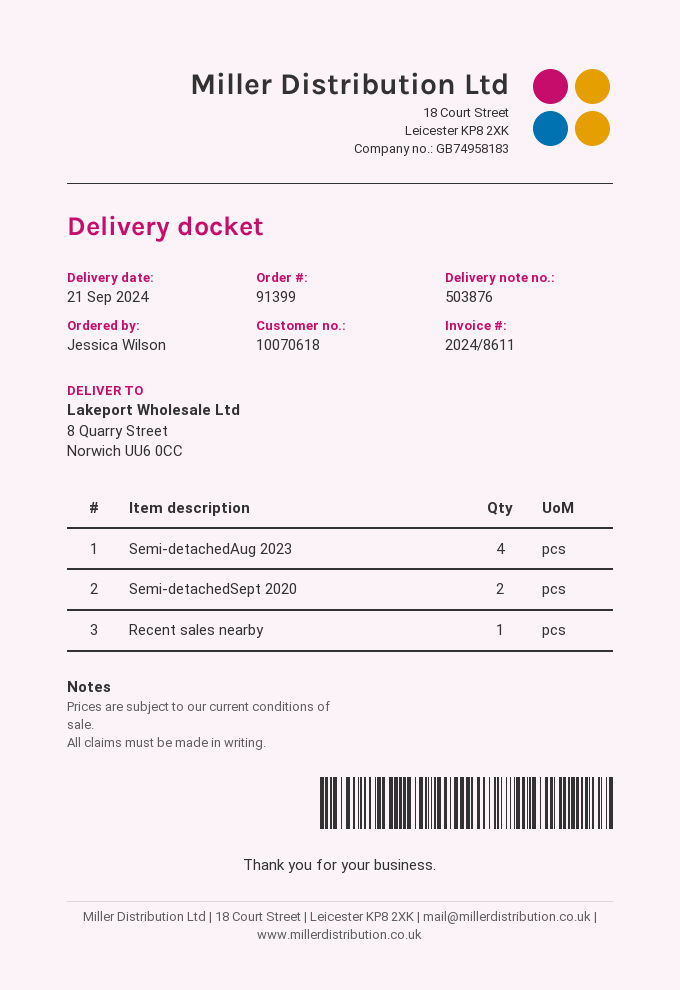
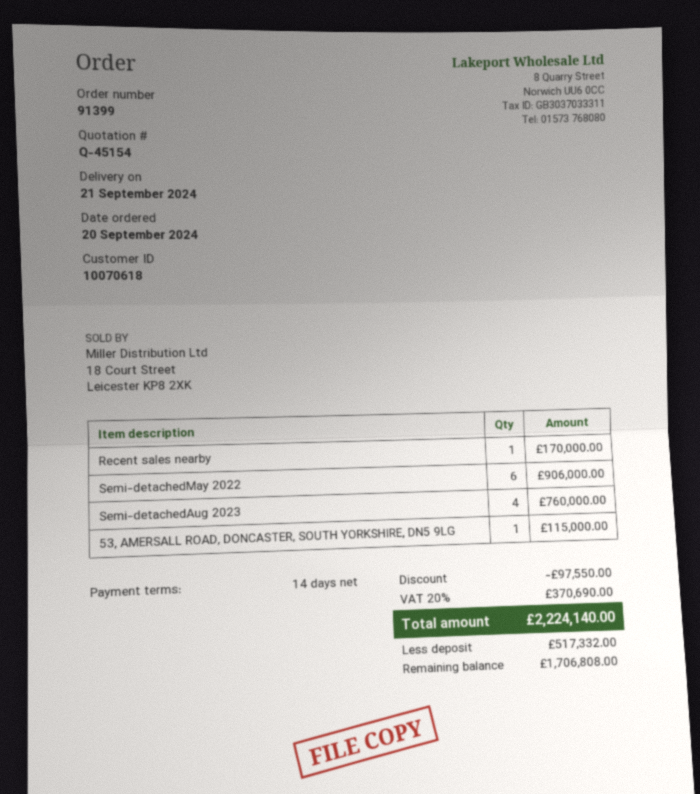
Semi-detachedSept 2020: 2 -> none
Semi-detachedMay 2022: none -> 6
53, AMERSALL ROAD, DONCASTER, SOUTH YORKSHIRE, DN5 9LG: none -> 1

